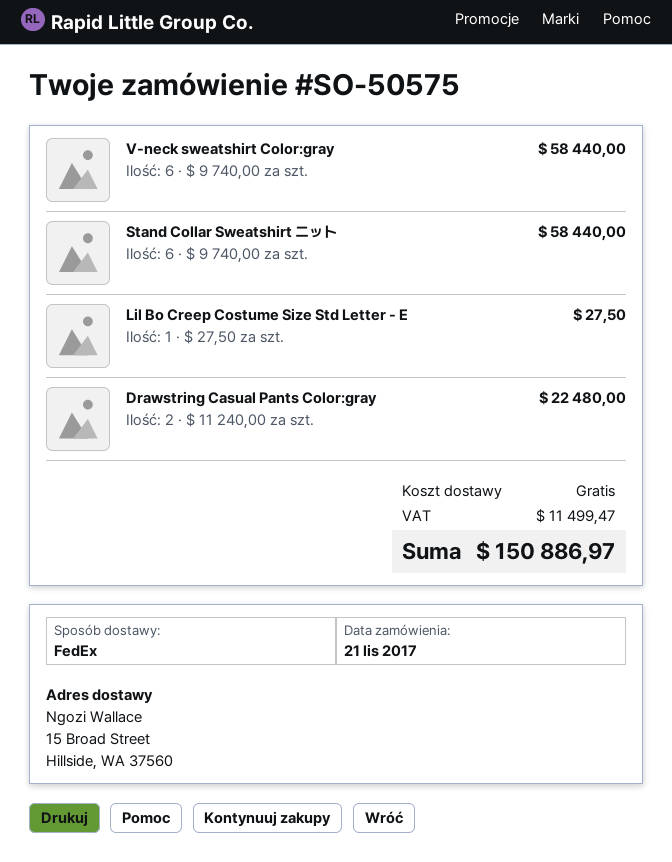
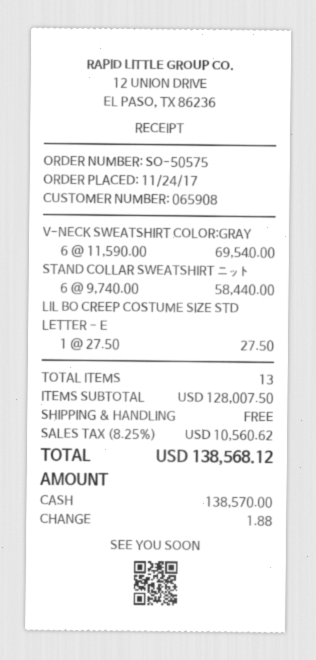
order date: 2017-11-21 -> 2017-11-24
V-neck sweatshirt Color:gray: 6 x 9740.00 = 58440.00 -> 6 x 11590.00 = 69540.00
Drawstring Casual Pants Color:gray: 2 x 11240.00 = 22480.00 -> none
tax: 11499.47 -> 10560.62
total: 150886.97 -> 138568.12

